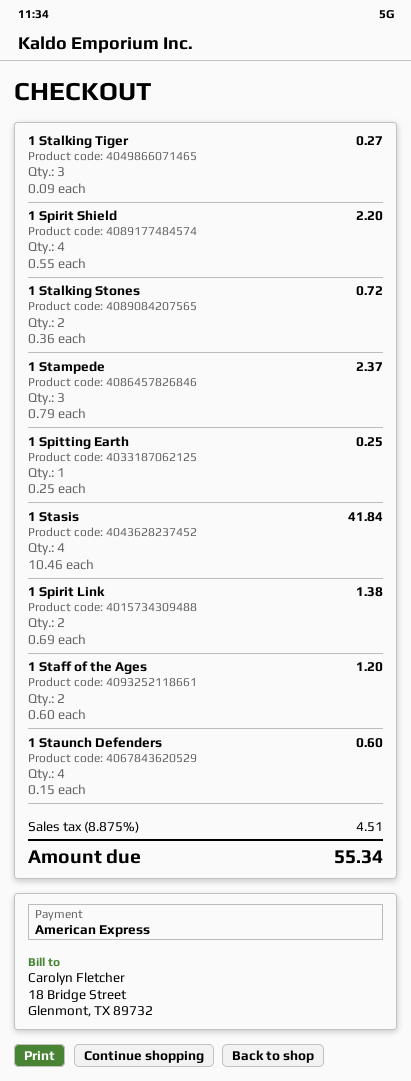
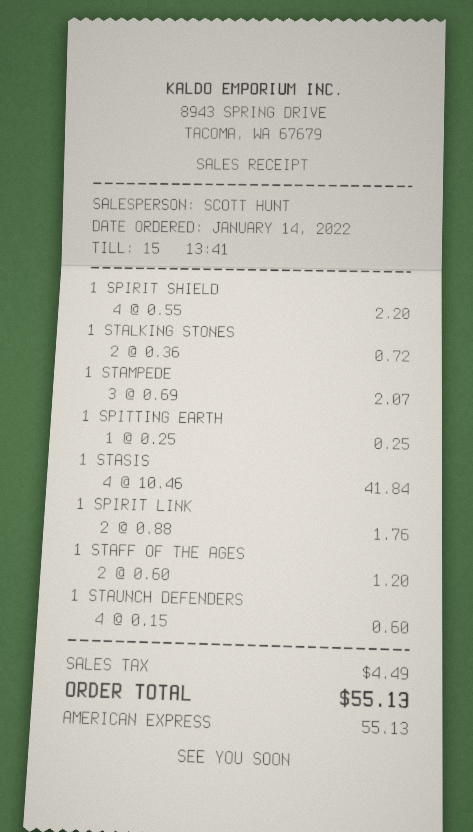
1 Stalking Tiger: 3 x 0.09 = 0.27 -> none
1 Stampede: 3 x 0.79 = 2.37 -> 3 x 0.69 = 2.07
1 Spirit Link: 2 x 0.69 = 1.38 -> 2 x 0.88 = 1.76
tax: 4.51 -> 4.49
total: 55.34 -> 55.13

